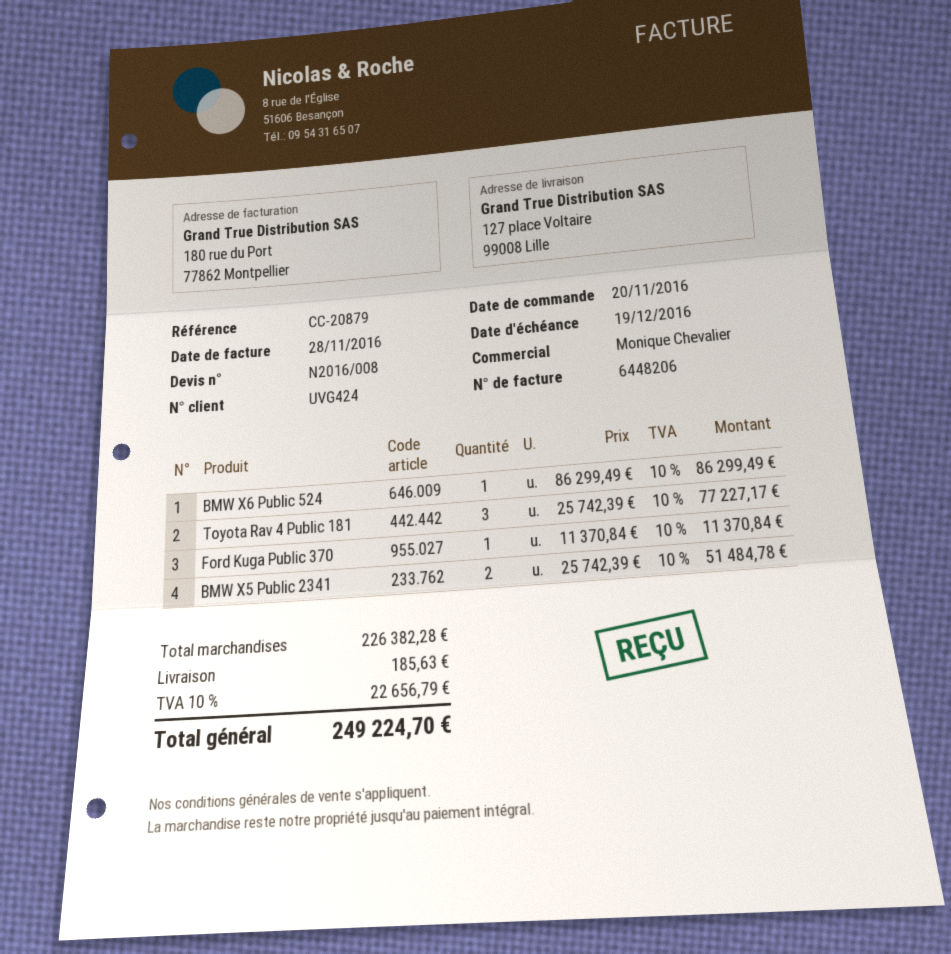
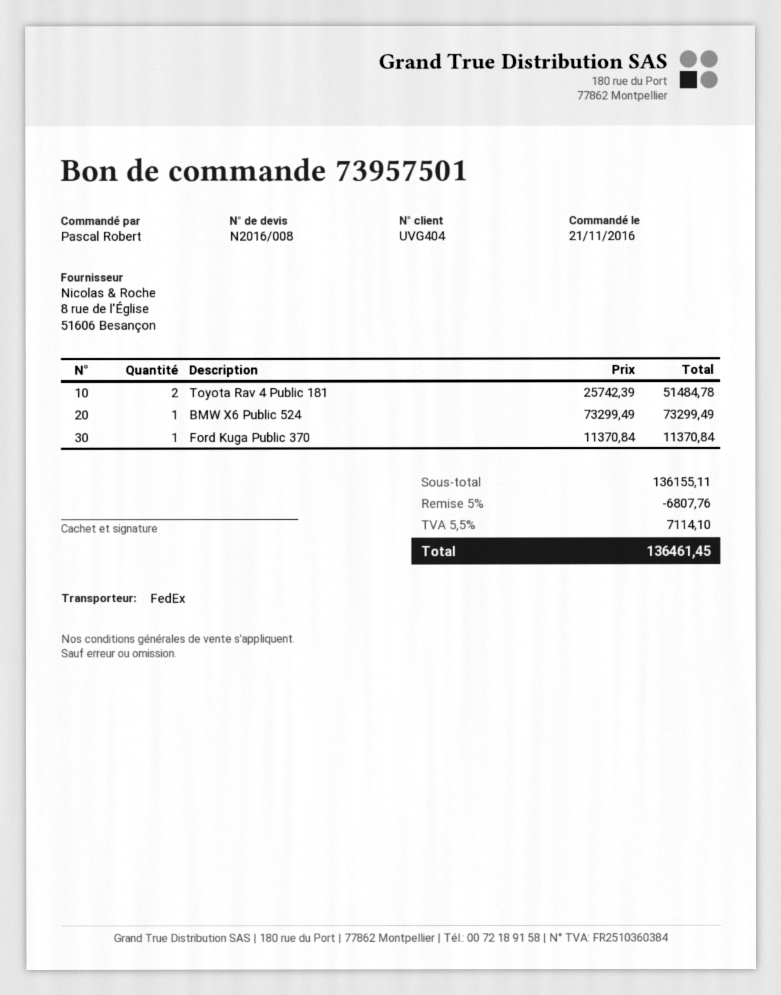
order date: 2016-11-20 -> 2016-11-21
customer number: UVG424 -> UVG404
BMW X6 Public 524: 1 x 86299.49 = 86299.49 -> 1 x 73299.49 = 73299.49
Toyota Rav 4 Public 181: 3 x 25742.39 = 77227.17 -> 2 x 25742.39 = 51484.78
BMW X5 Public 2341: 2 x 25742.39 = 51484.78 -> none
subtotal: 226382.28 -> 136155.11
discount: none -> 5% = 6807.76
shipping: 185.63 -> none
tax: 10% = 22656.79 -> 5.5% = 7114.10
total: 249224.70 -> 136461.45

